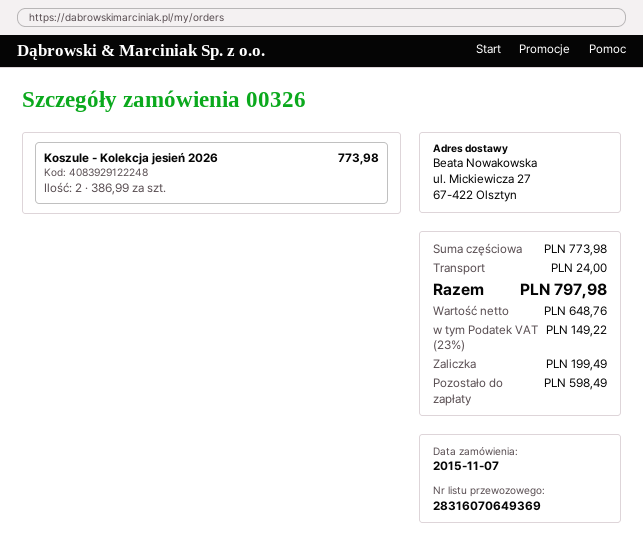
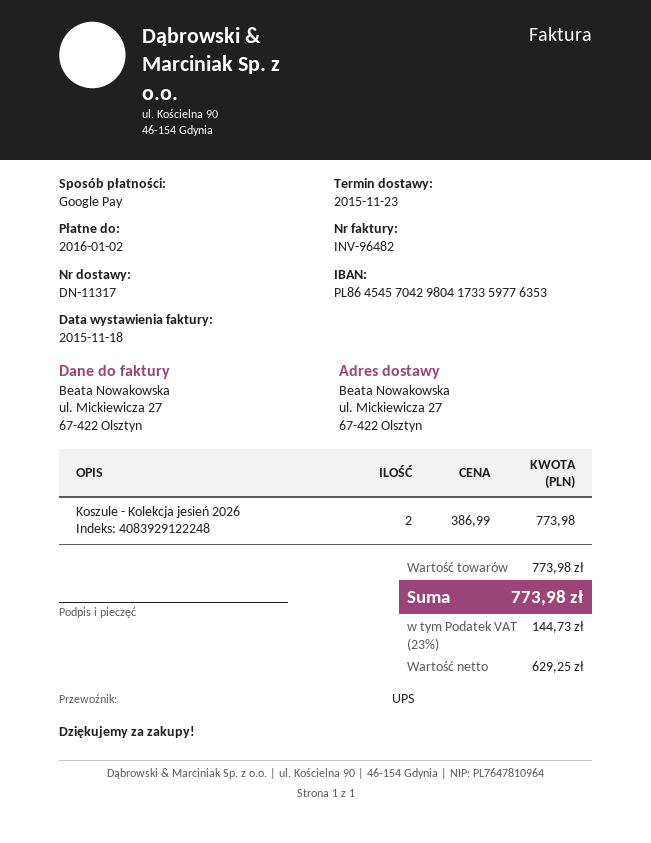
shipping: 24.00 -> none
net: 648.76 -> 629.25
tax: 23% = 149.22 -> 23% = 144.73
total: 797.98 -> 773.98

